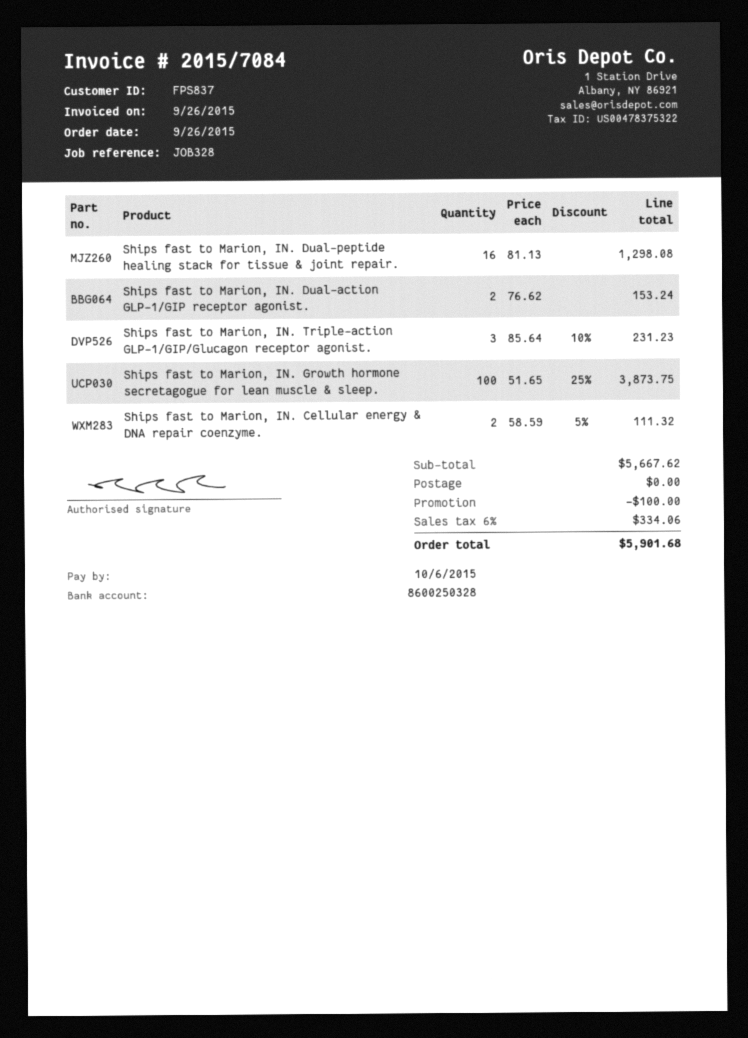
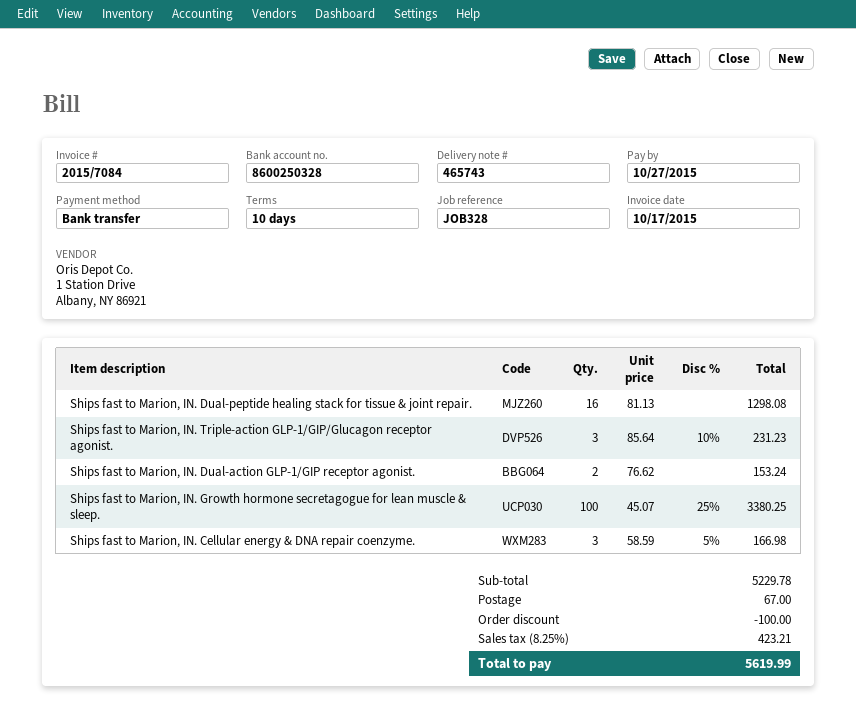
invoice date: 2015-09-26 -> 2015-10-17
due date: 2015-10-06 -> 2015-10-27
Ships fast to Marion, IN. Growth hormone secretagogue for lean muscle & sleep.: 100 x 51.65 - 25% = 3873.75 -> 100 x 45.07 - 25% = 3380.25
Ships fast to Marion, IN. Cellular energy & DNA repair coenzyme.: 2 x 58.59 - 5% = 111.32 -> 3 x 58.59 - 5% = 166.98
subtotal: 5667.62 -> 5229.78
shipping: 0.00 -> 67.00
tax: 6% = 334.06 -> 8.25% = 423.21
total: 5901.68 -> 5619.99

